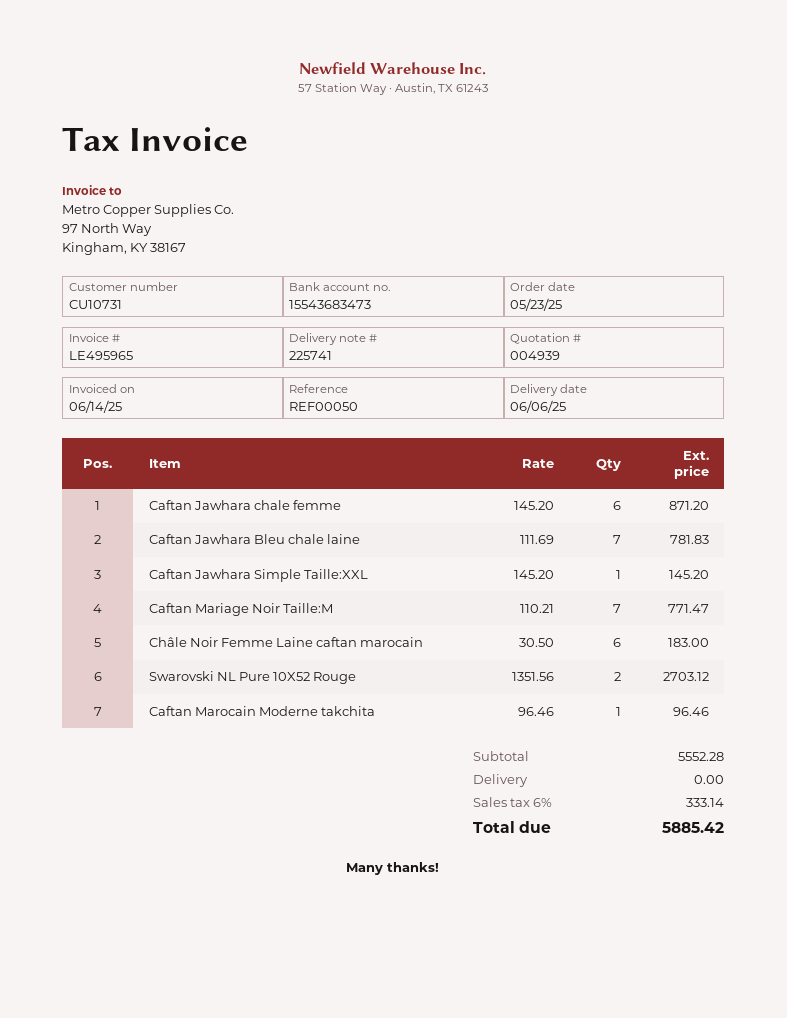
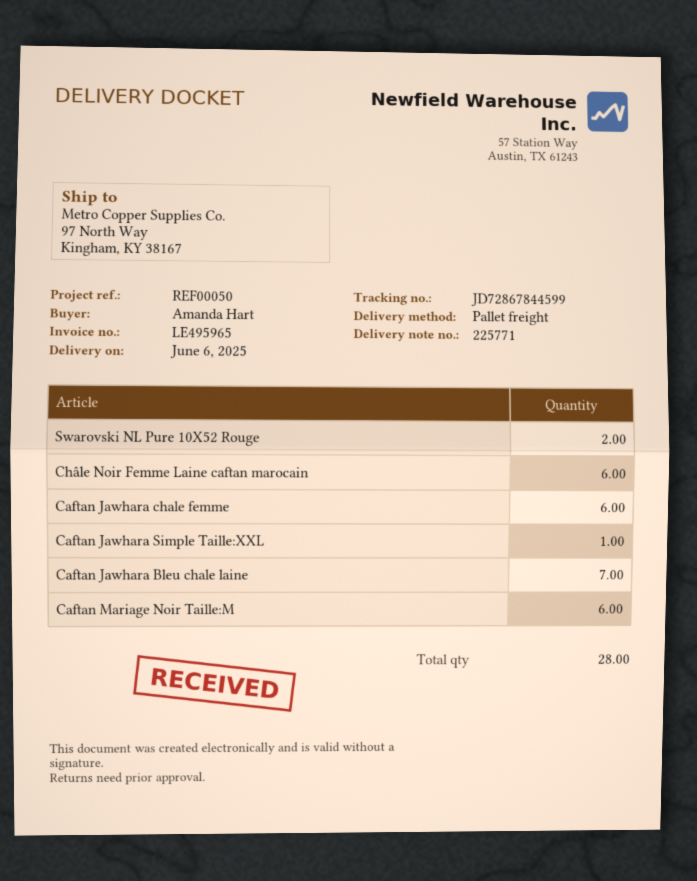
delivery note number: 225741 -> 225771
Caftan Mariage Noir Taille:M: 7 -> 6
Caftan Marocain Moderne takchita: 1 -> none

